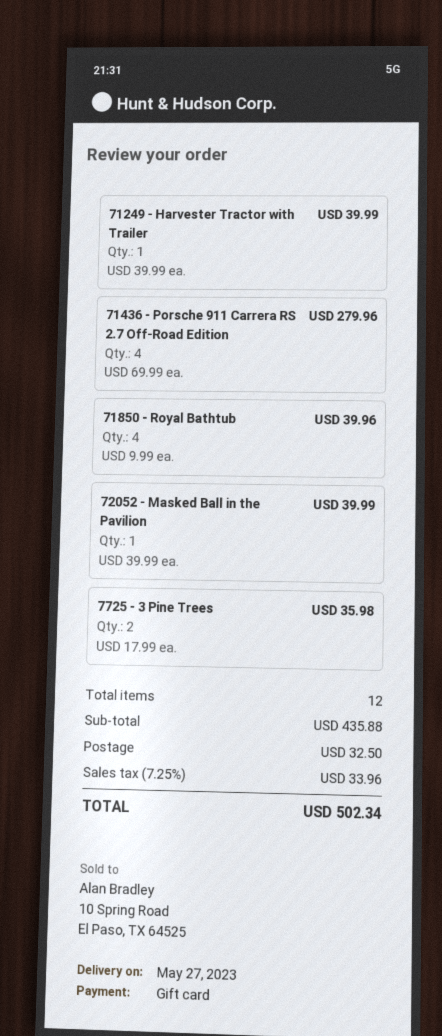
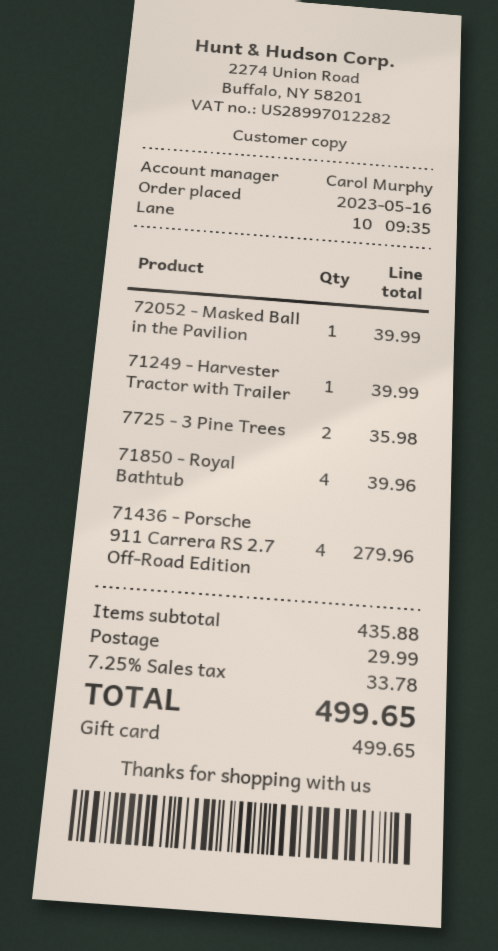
shipping: 32.50 -> 29.99
tax: 7.25% = 33.96 -> 7.25% = 33.78
total: 502.34 -> 499.65

